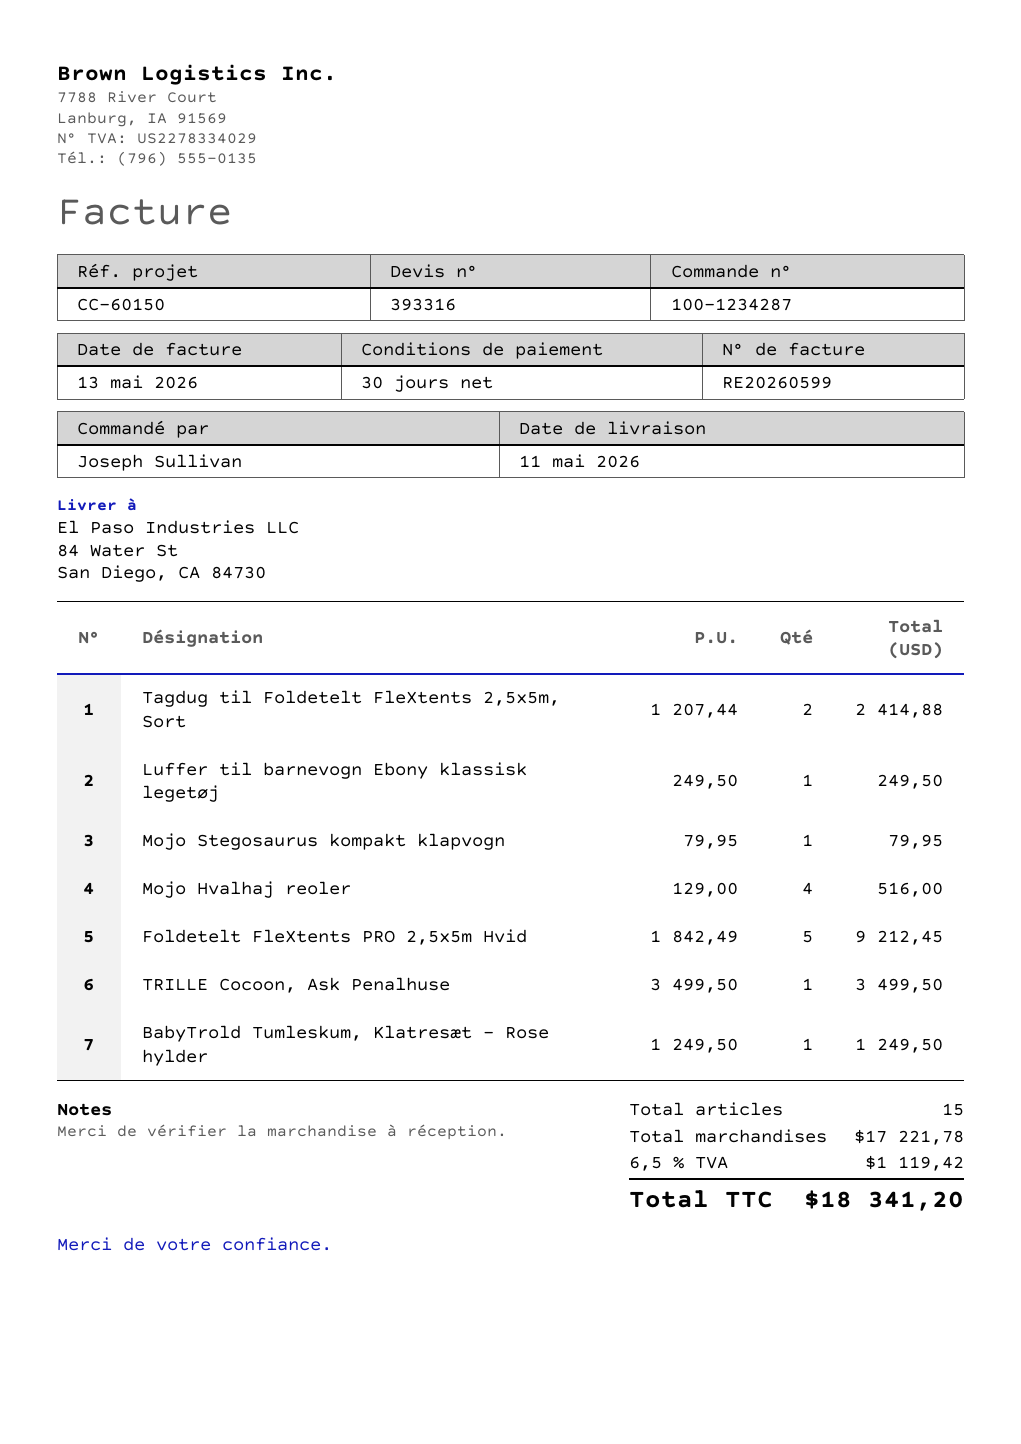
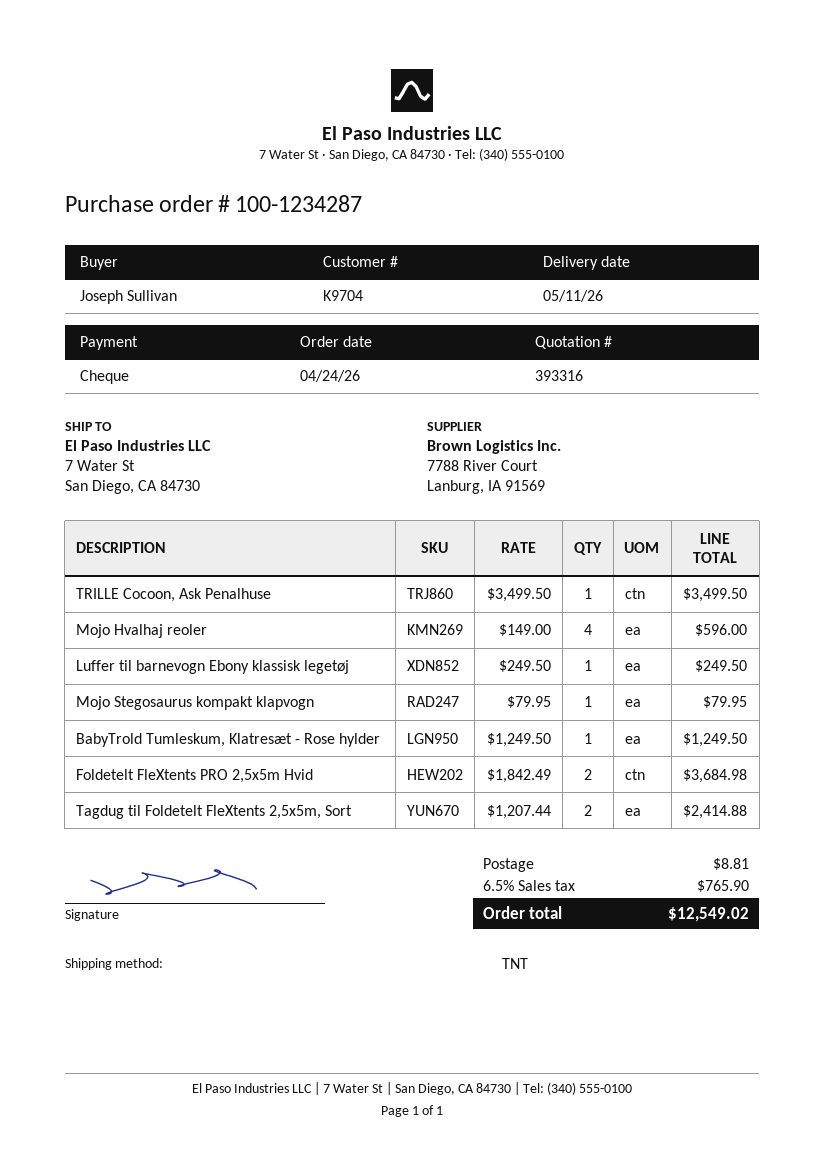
ship to: 84 Water St, San Diego, CA 84730 -> 7 Water St, San Diego, CA 84730
Mojo Hvalhaj reoler: 4 x 129.00 = 516.00 -> 4 x 149.00 = 596.00
Foldetelt FleXtents PRO 2,5x5m Hvid: 5 x 1842.49 = 9212.45 -> 2 x 1842.49 = 3684.98
shipping: none -> 8.81
tax: 6.5% = 1119.42 -> 6.5% = 765.90
total: 18341.20 -> 12549.02

